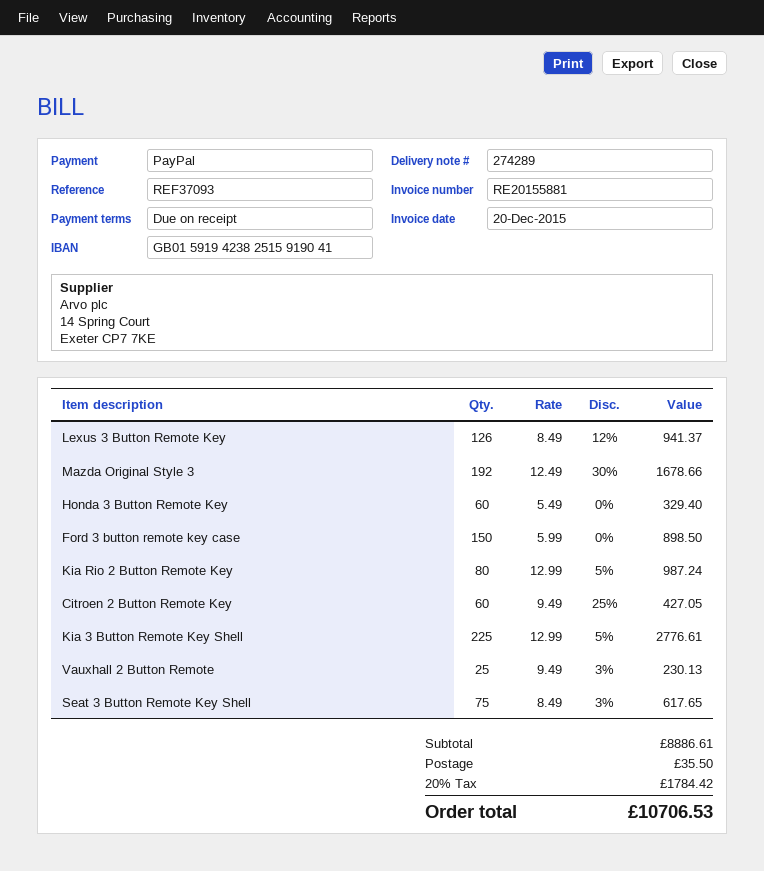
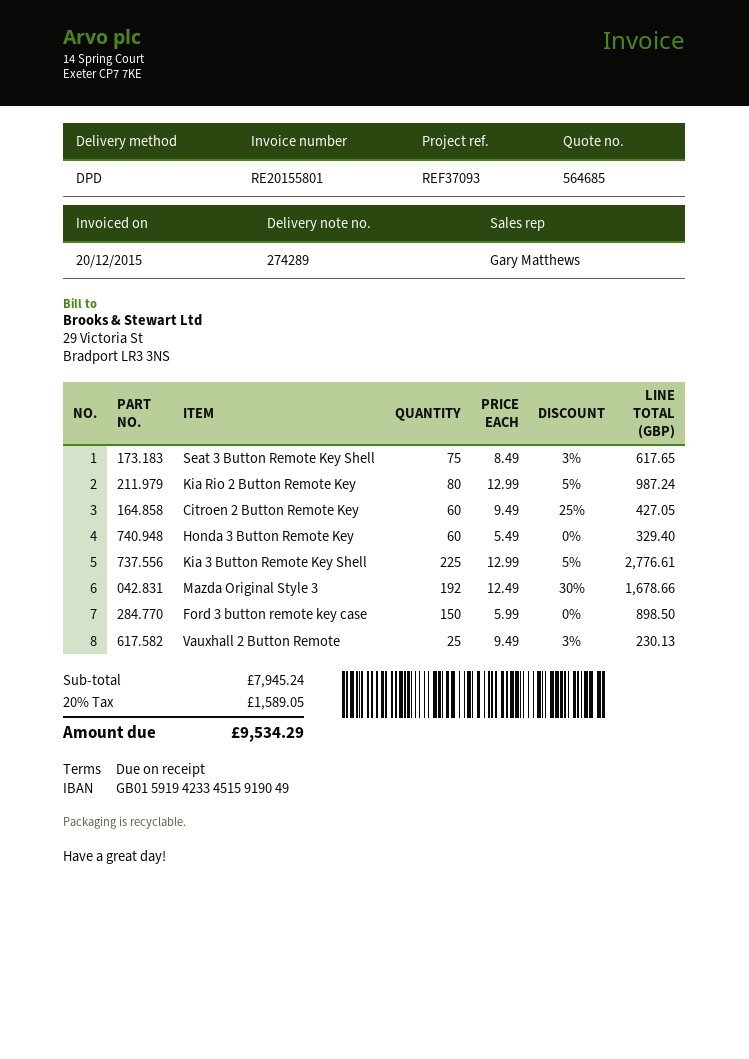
invoice number: RE20155881 -> RE20155801
bank account: GB01591942382515919041 -> GB01591942334515919049
Lexus 3 Button Remote Key: 126 x 8.49 - 12% = 941.37 -> none
subtotal: 8886.61 -> 7945.24
shipping: 35.50 -> none
tax: 20% = 1784.42 -> 20% = 1589.05
total: 10706.53 -> 9534.29

